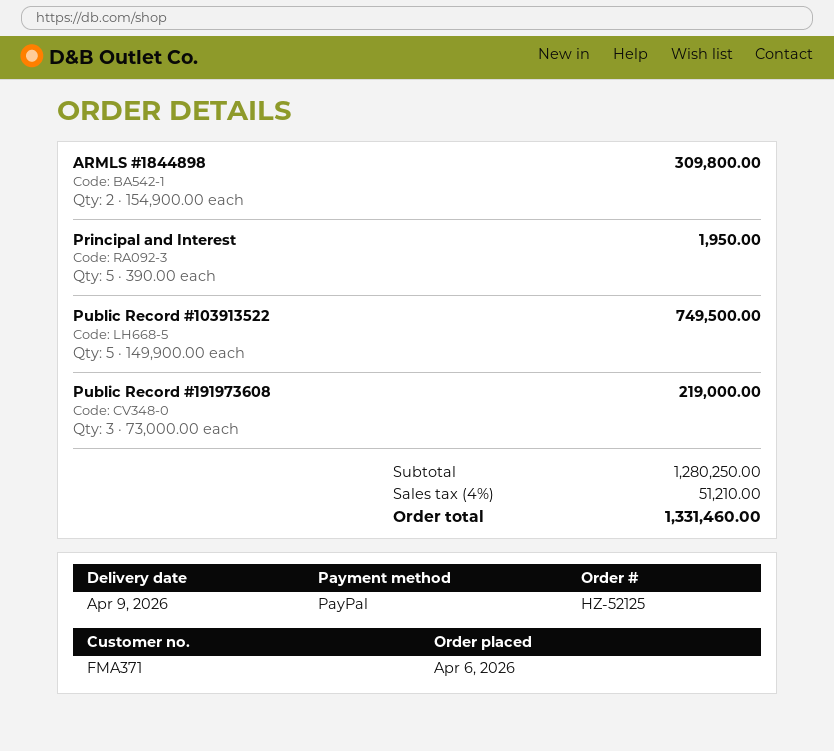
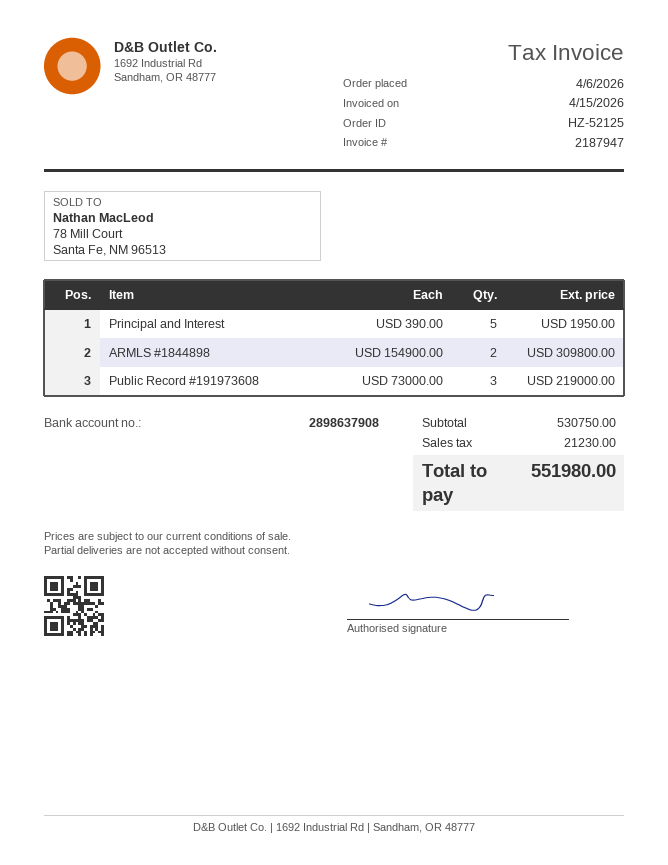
Public Record #103913522: 5 x 149900.00 = 749500.00 -> none
subtotal: 1280250.00 -> 530750.00
tax: 51210.00 -> 21230.00
total: 1331460.00 -> 551980.00

